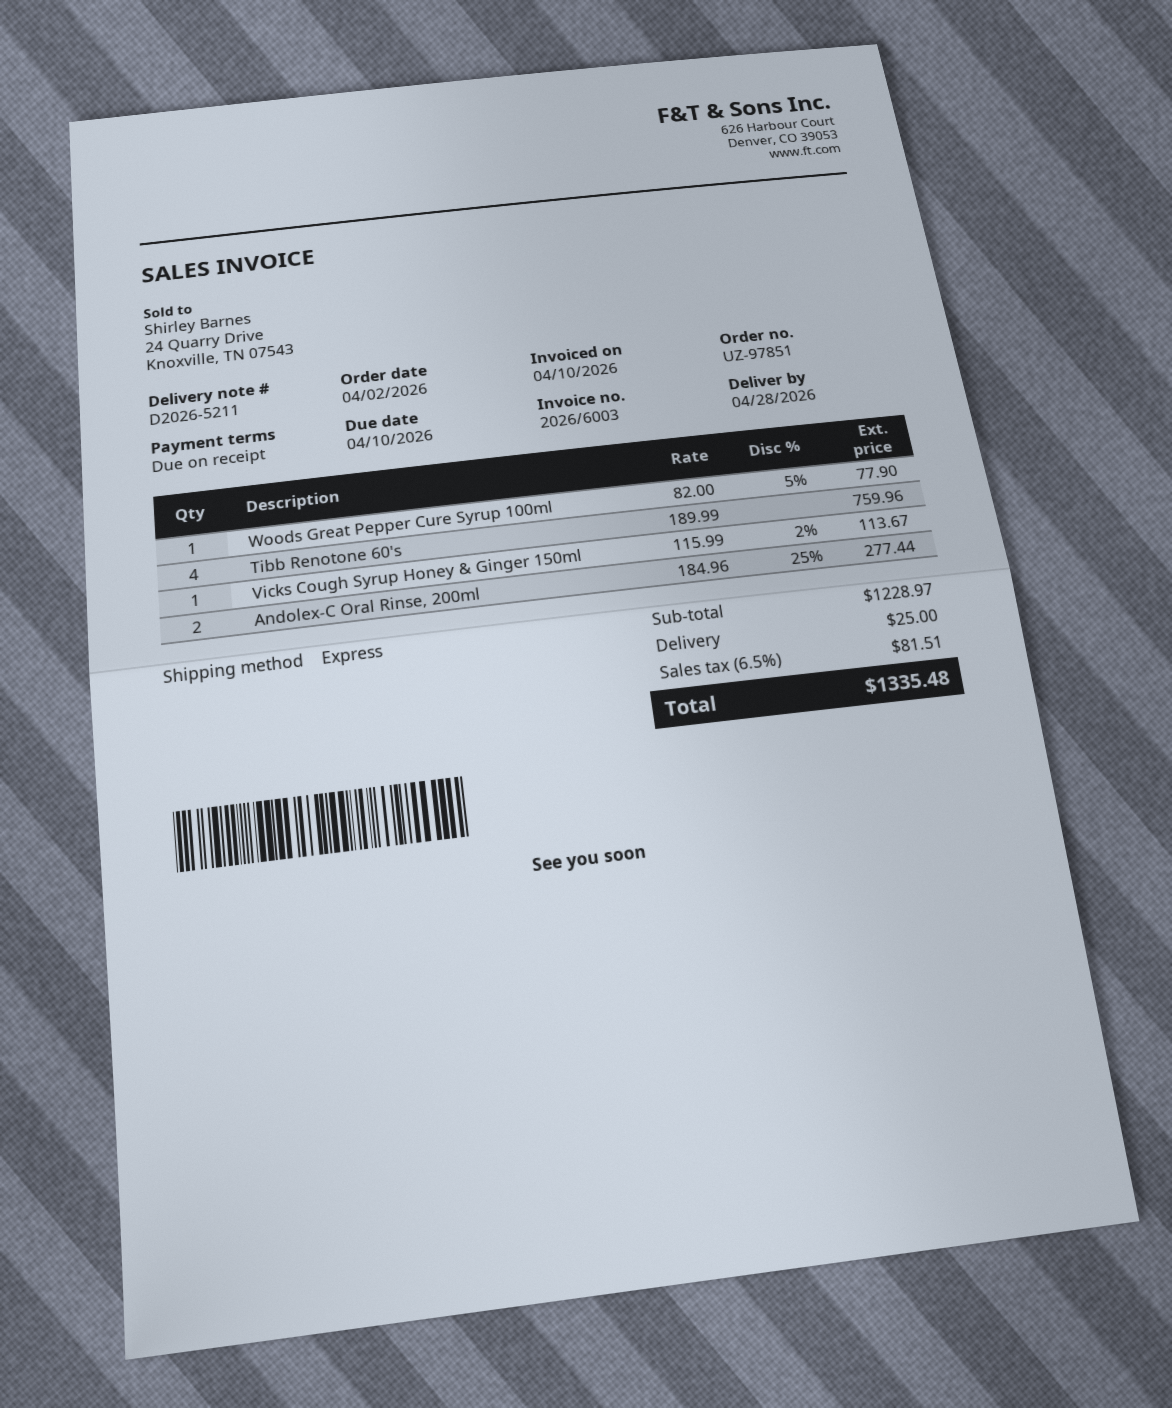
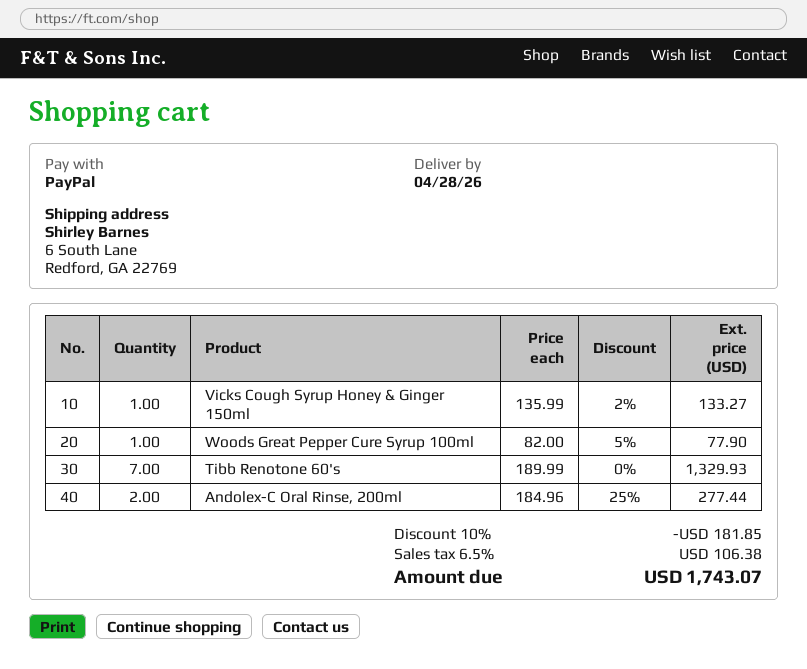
Tibb Renotone 60's: 4 x 189.99 = 759.96 -> 7 x 189.99 = 1329.93
Vicks Cough Syrup Honey & Ginger 150ml: 1 x 115.99 - 2% = 113.67 -> 1 x 135.99 - 2% = 133.27
discount: none -> 10% = 181.85
shipping: 25.00 -> none
tax: 6.5% = 81.51 -> 6.5% = 106.38
total: 1335.48 -> 1743.07

